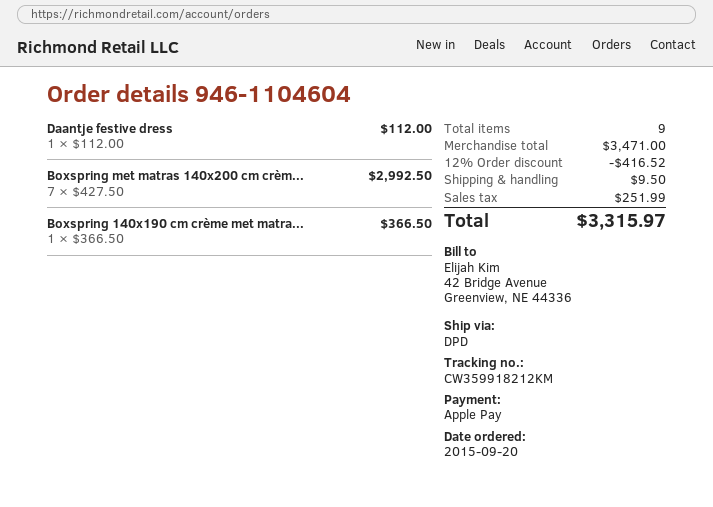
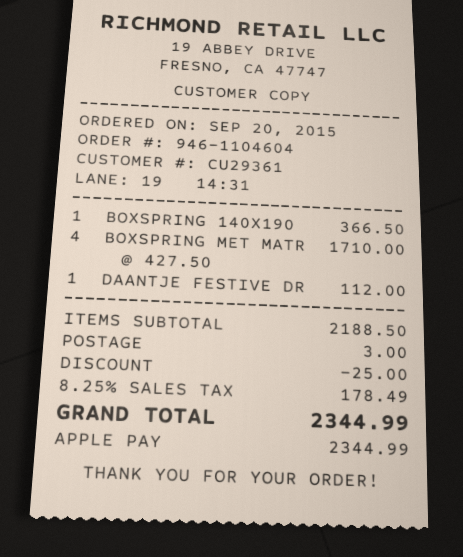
Boxspring met matras 140x200 cm crèm...: 7 x 427.50 = 2992.50 -> 4 x 427.50 = 1710.00
subtotal: 3471.00 -> 2188.50
discount: 416.52 -> 25.00
shipping: 9.50 -> 3.00
tax: 251.99 -> 178.49
total: 3315.97 -> 2344.99

